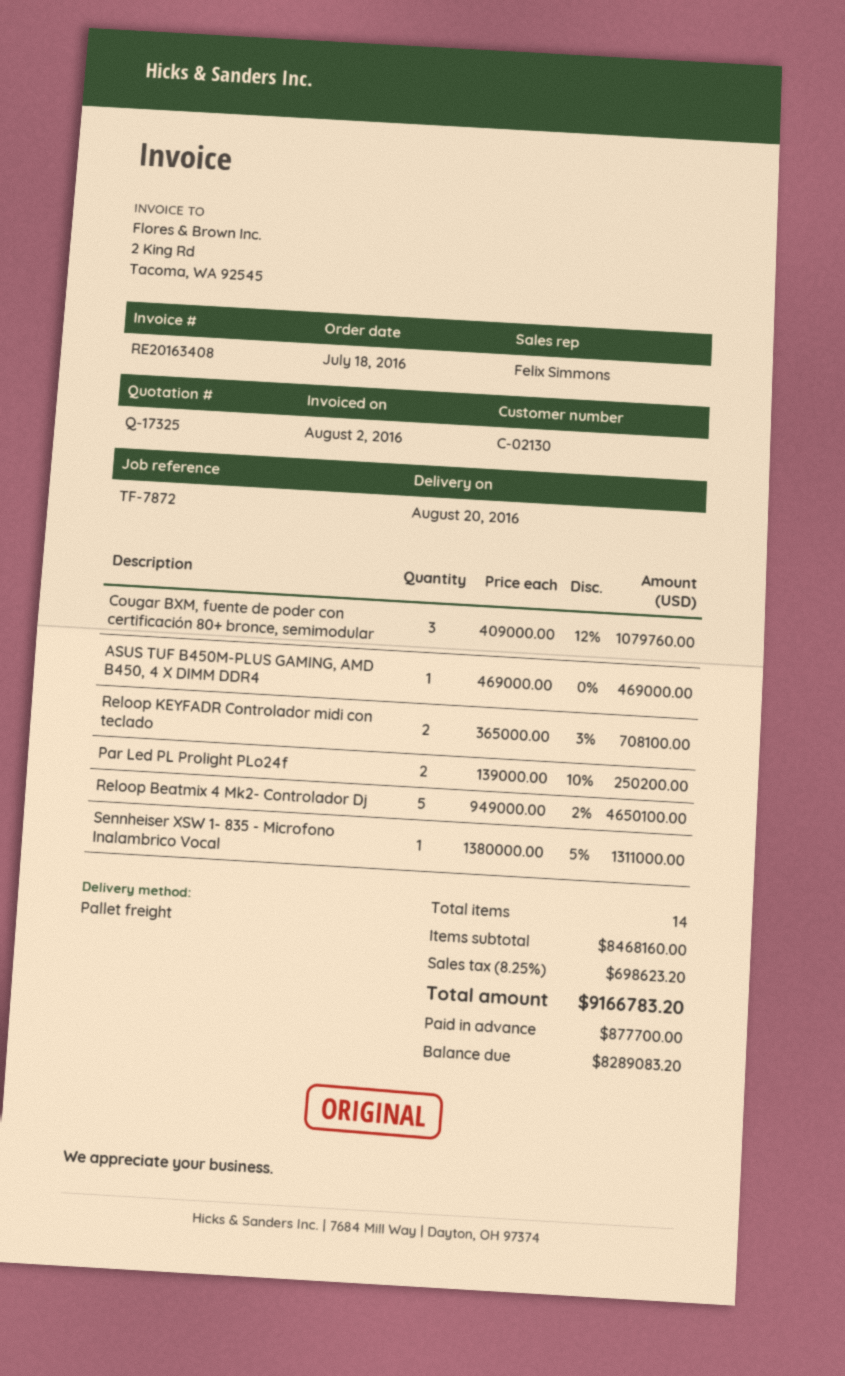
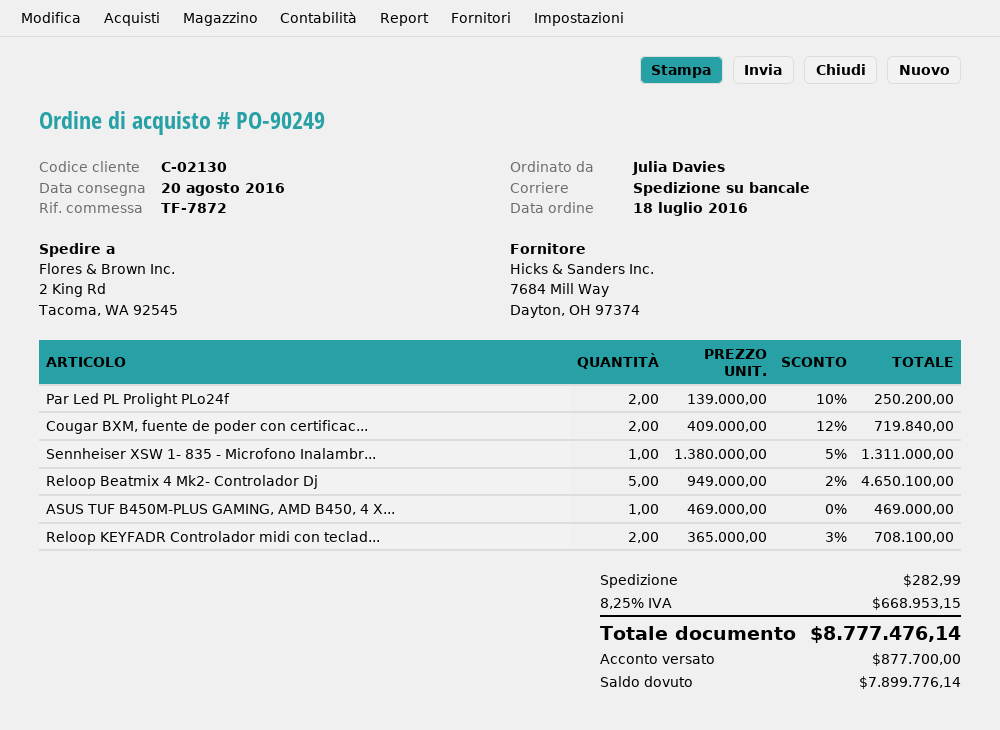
Cougar BXM, fuente de poder con certificación 80+ bronce, semimodular: 3 x 409000.00 - 12% = 1079760.00 -> 2 x 409000.00 - 12% = 719840.00
shipping: none -> 282.99
tax: 8.25% = 698623.20 -> 8.25% = 668953.15
total: 9166783.20 -> 8777476.14
balance: 8289083.20 -> 7899776.14

